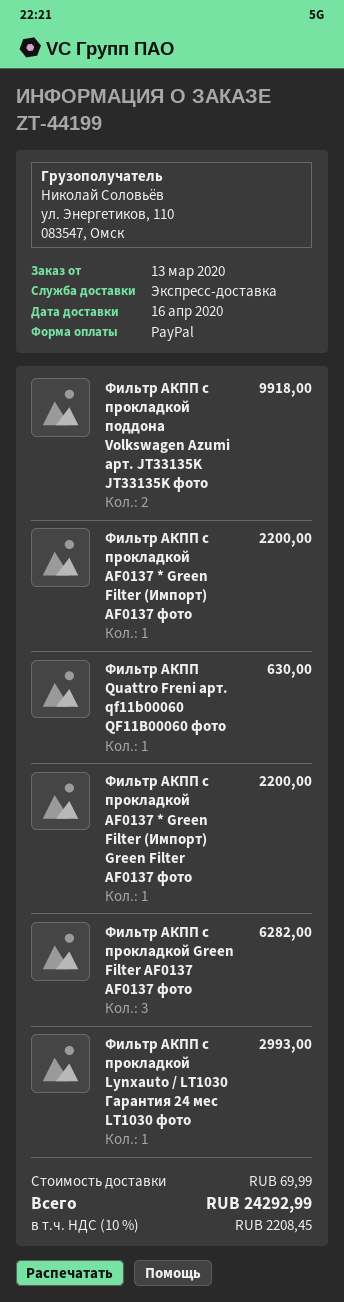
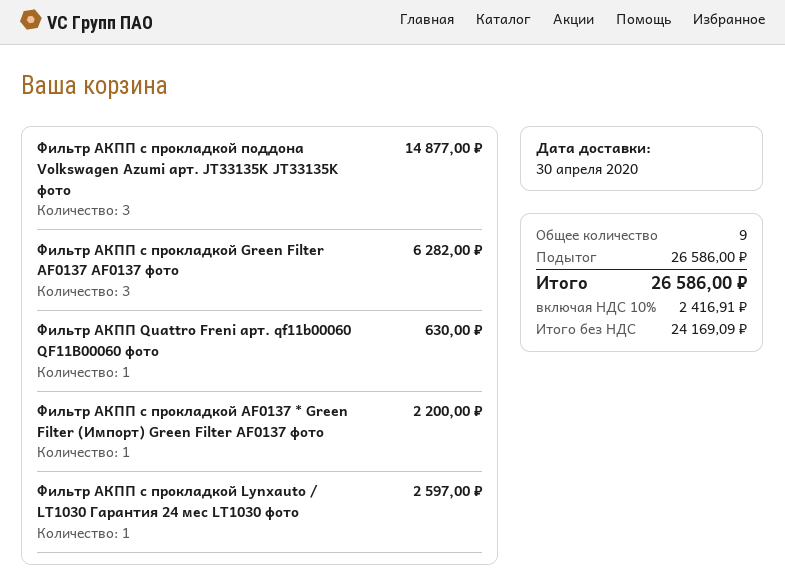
delivery date: 2020-04-16 -> 2020-04-30
Фильтр АКПП с прокладкой поддона Volkswagen Azumi арт. JT33135K JT33135K фото: 2 for 9918.00 -> 3 for 14877.00
Фильтр АКПП с прокладкой AF0137 * Green Filter (Импорт) AF0137 фото: 1 for 2200.00 -> none
Фильтр АКПП с прокладкой Lynxauto / LT1030 Гарантия 24 мес LT1030 фото: 1 for 2993.00 -> 1 for 2597.00
shipping: 69.99 -> none
tax: 10% = 2208.45 -> 10% = 2416.91
total: 24292.99 -> 26586.00

